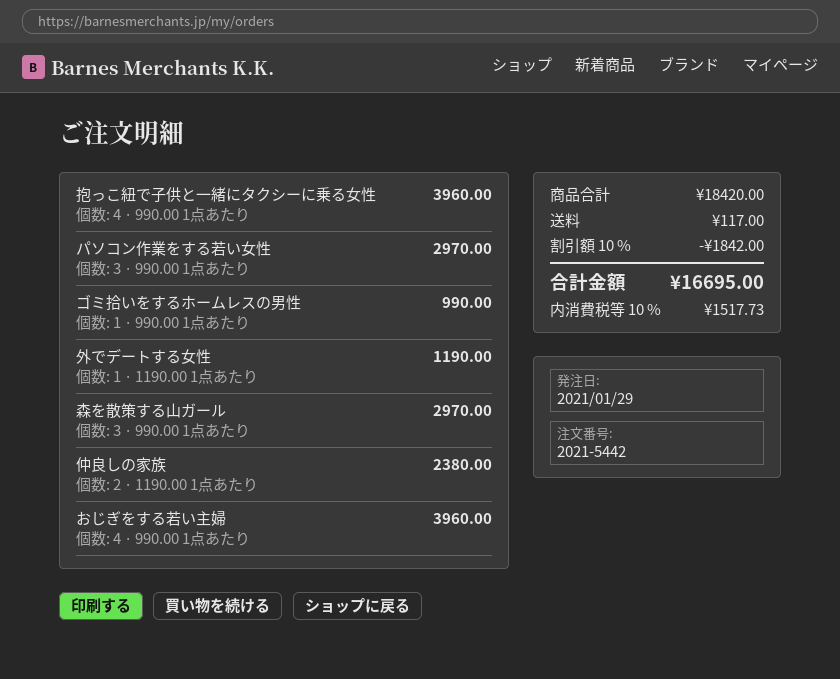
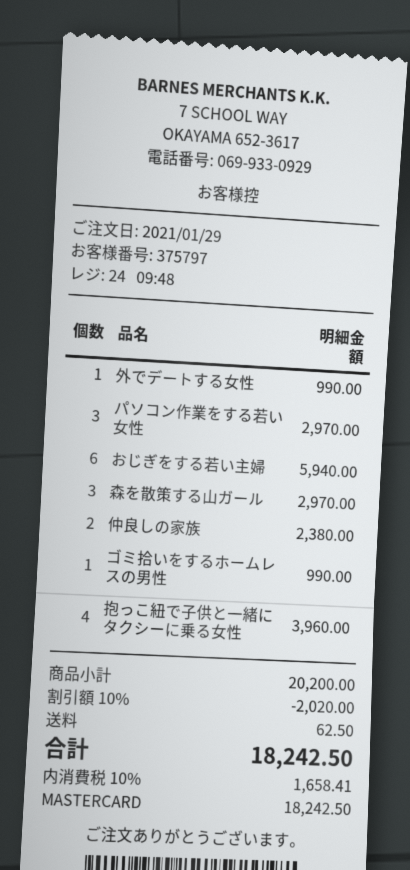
外でデートする女性: 1 for 1190.00 -> 1 for 990.00
おじぎをする若い主婦: 4 for 3960.00 -> 6 for 5940.00
subtotal: 18420.00 -> 20200.00
discount: 10% = 1842.00 -> 10% = 2020.00
shipping: 117.00 -> 62.50
tax: 10% = 1517.73 -> 10% = 1658.41
total: 16695.00 -> 18242.50

